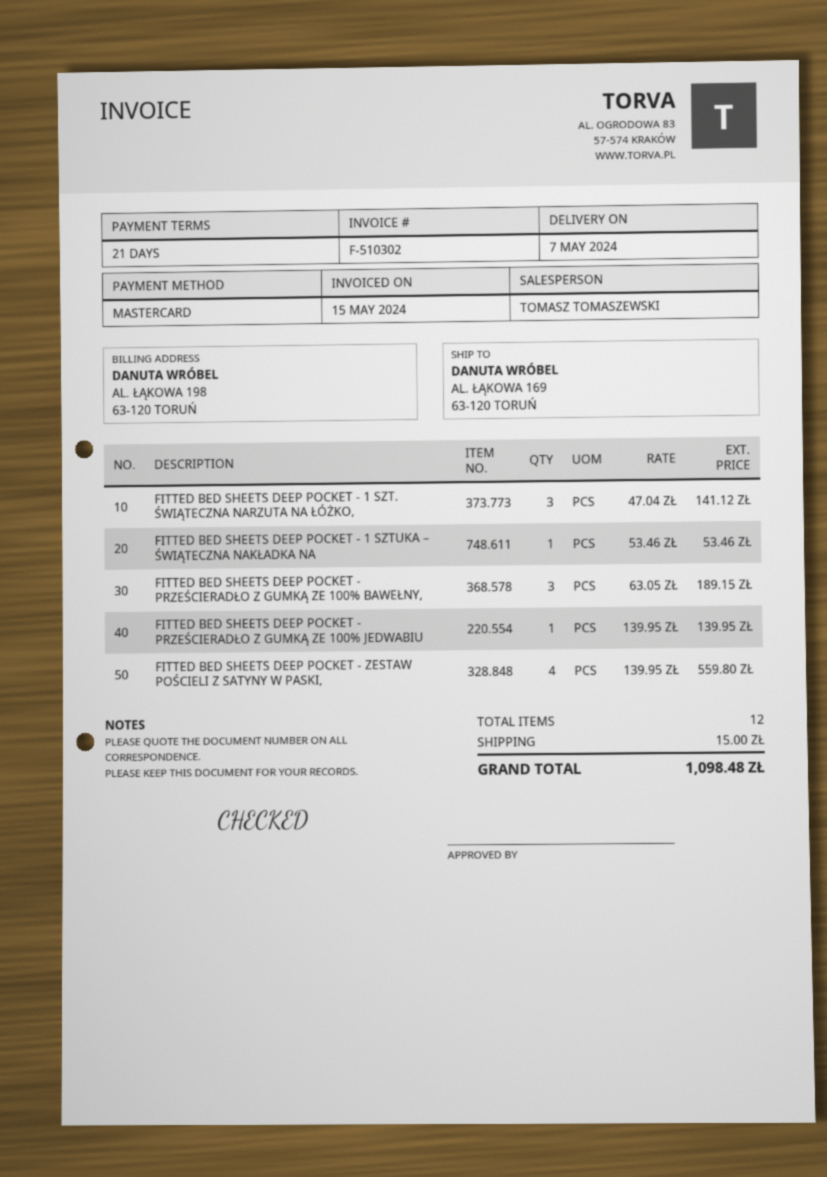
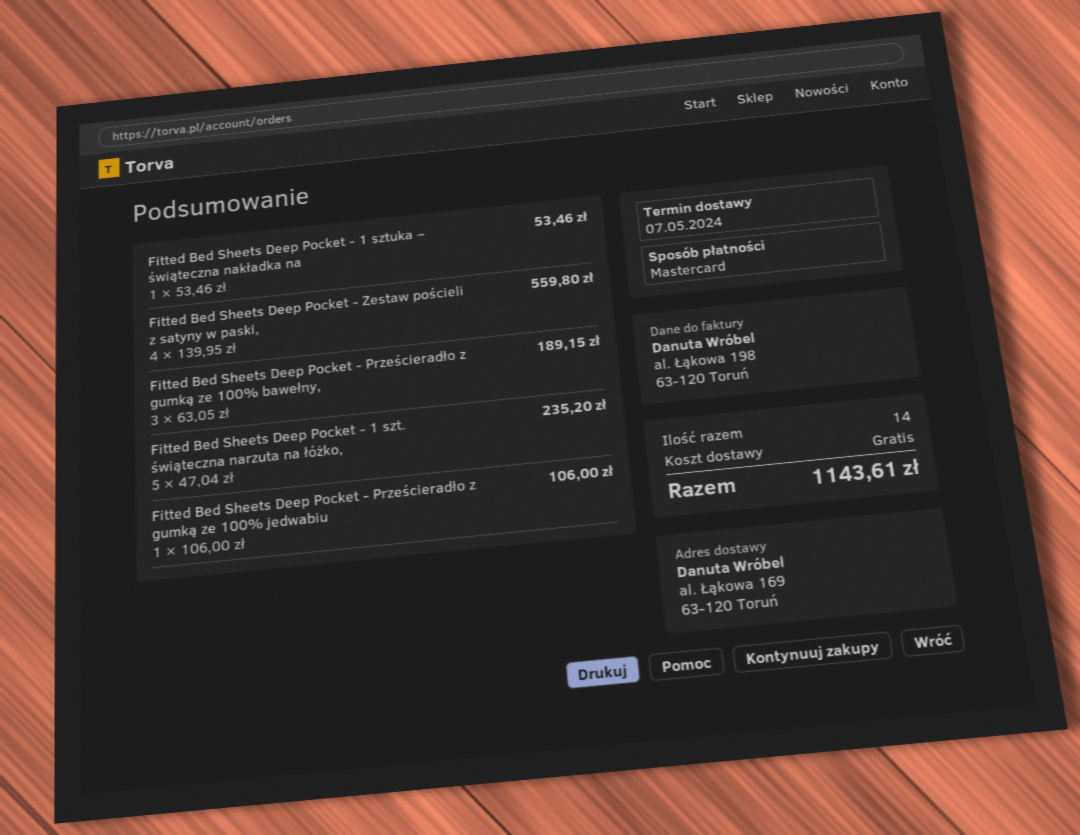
FITTED BED SHEETS DEEP POCKET - 1 SZT. ŚWIĄTECZNA NARZUTA NA ŁÓŻKO,: 3 x 47.04 = 141.12 -> 5 x 47.04 = 235.20
FITTED BED SHEETS DEEP POCKET - PRZEŚCIERADŁO Z GUMKĄ ZE 100% JEDWABIU: 1 x 139.95 = 139.95 -> 1 x 106.00 = 106.00
total quantity: 12 -> 14
shipping: 15.00 -> 0.00
total: 1098.48 -> 1143.61

